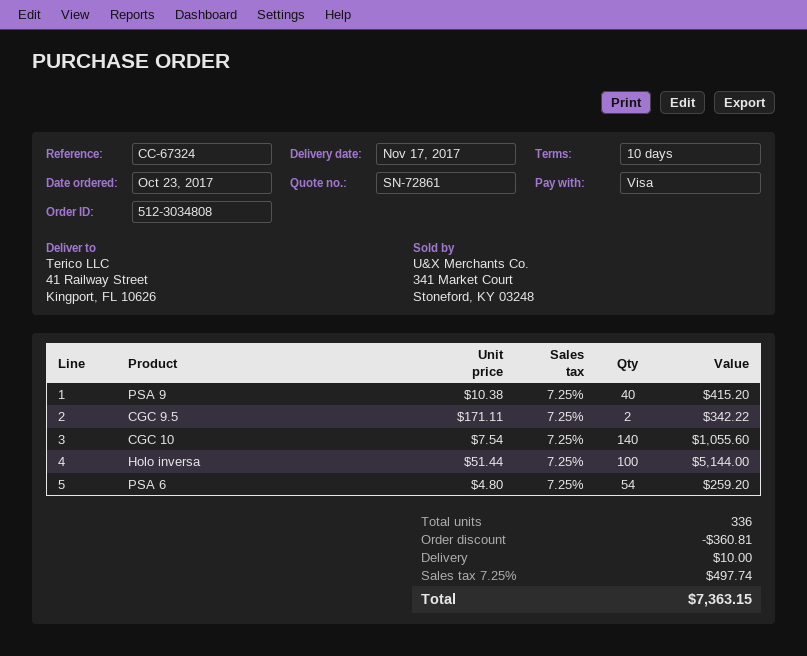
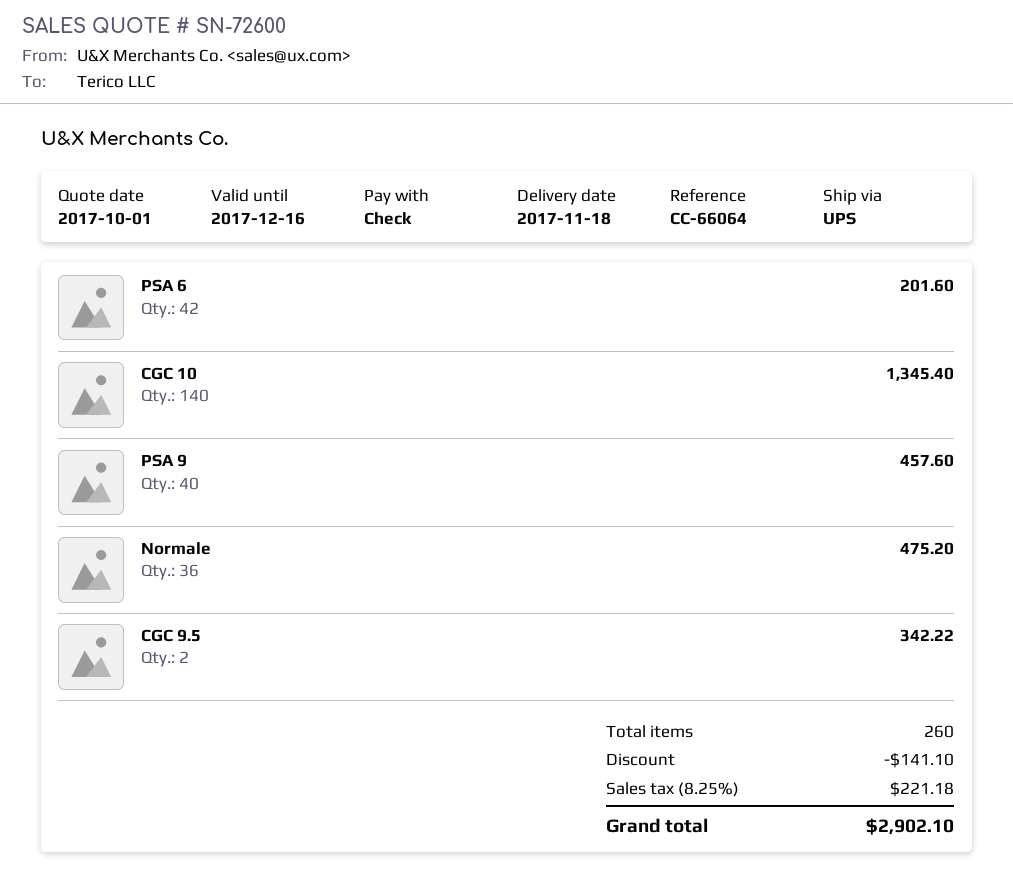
quote number: SN-72861 -> SN-72600
delivery date: 2017-11-17 -> 2017-11-18
reference: CC-67324 -> CC-66064
payment method: Visa -> cheque
PSA 9: 40 for 415.20 -> 40 for 457.60
CGC 10: 140 for 1055.60 -> 140 for 1345.40
Holo inversa: 100 for 5144.00 -> none
PSA 6: 54 for 259.20 -> 42 for 201.60
Normale: none -> 36 for 475.20
total quantity: 336 -> 260
discount: 360.81 -> 141.10
shipping: 10.00 -> none
tax: 7.25% = 497.74 -> 8.25% = 221.18
total: 7363.15 -> 2902.10

